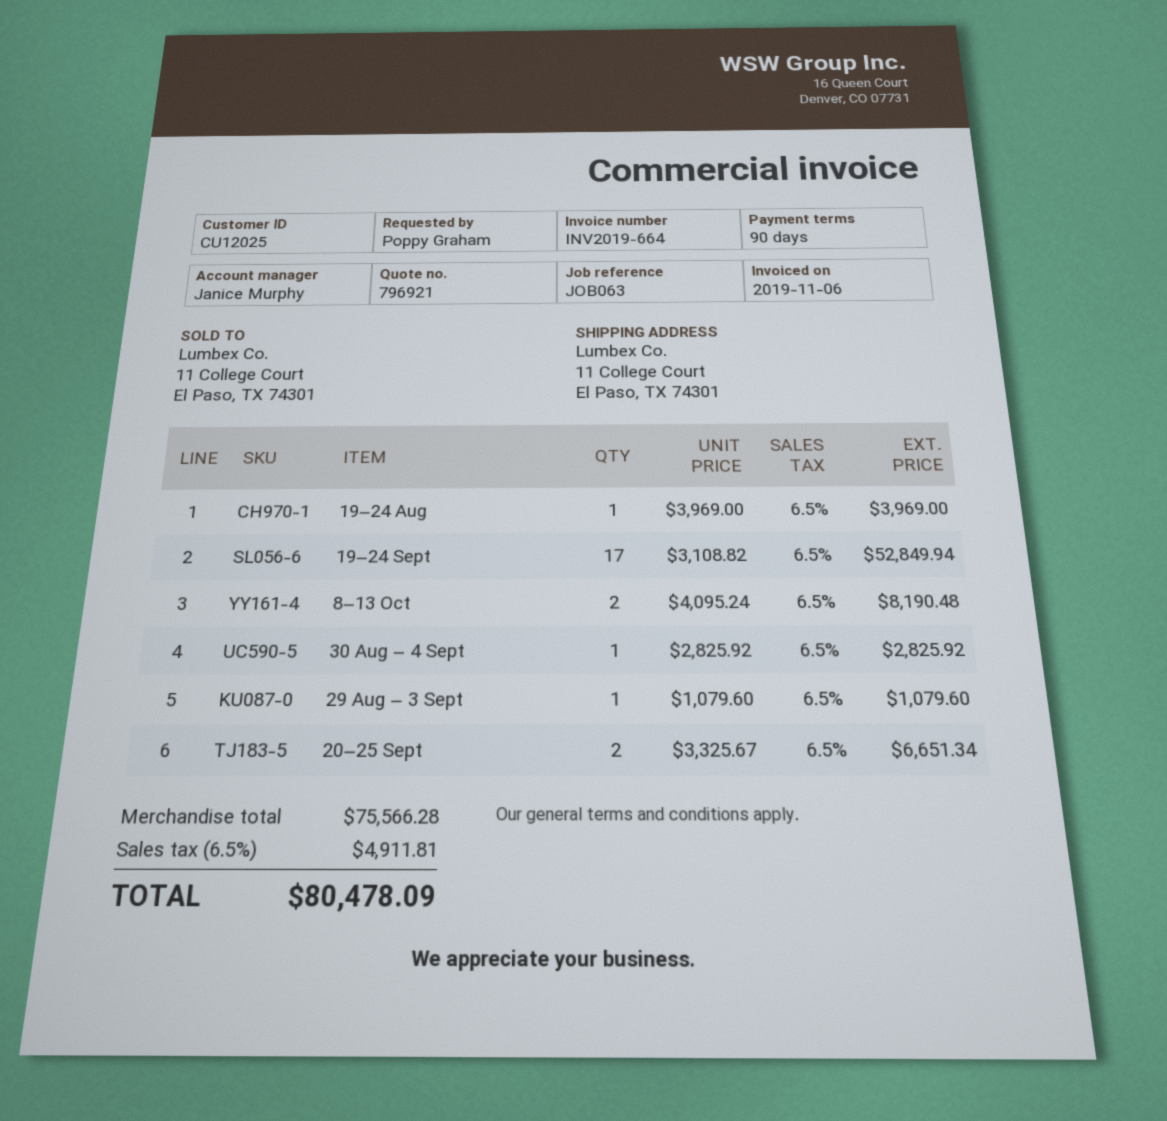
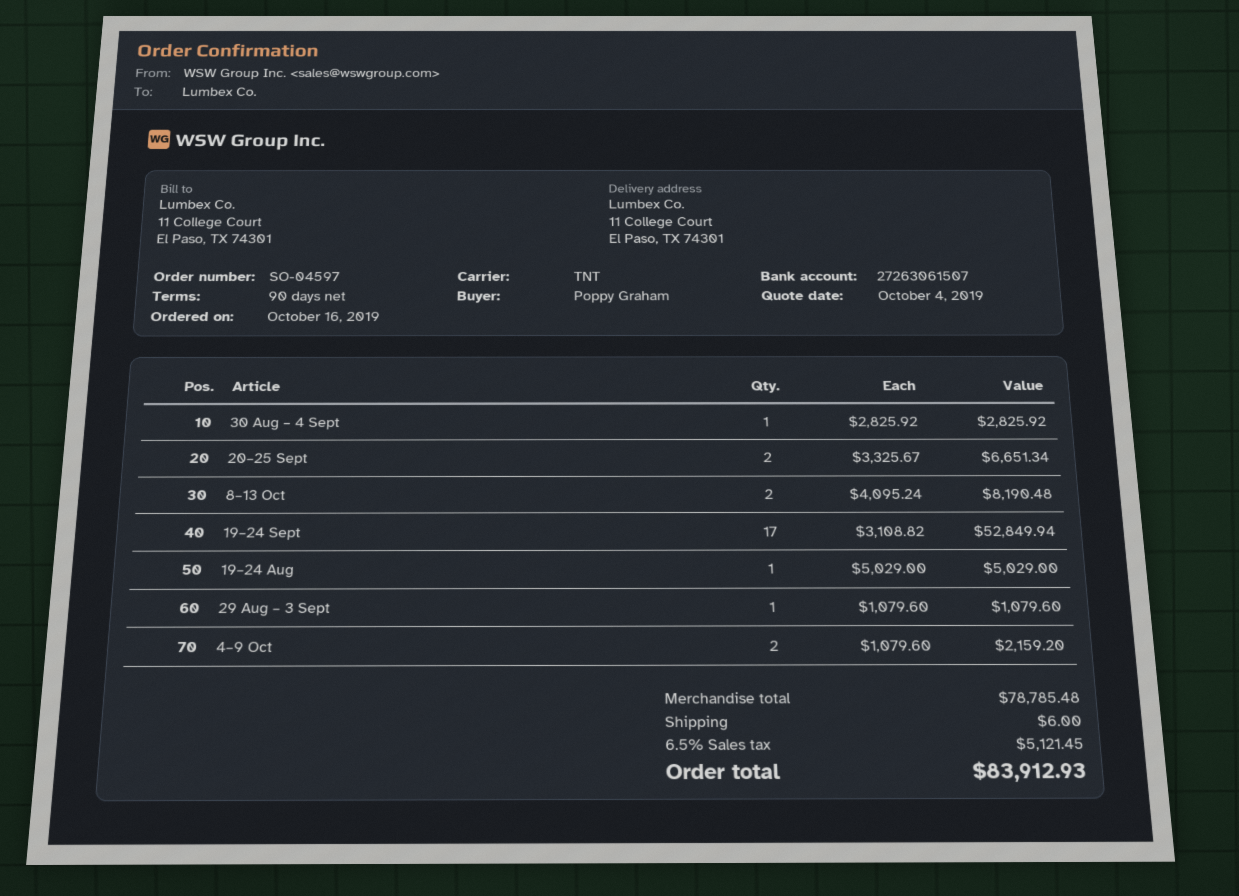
19–24 Aug: 1 x 3969.00 = 3969.00 -> 1 x 5029.00 = 5029.00
4–9 Oct: none -> 2 x 1079.60 = 2159.20
subtotal: 75566.28 -> 78785.48
shipping: none -> 6.00
tax: 6.5% = 4911.81 -> 6.5% = 5121.45
total: 80478.09 -> 83912.93

